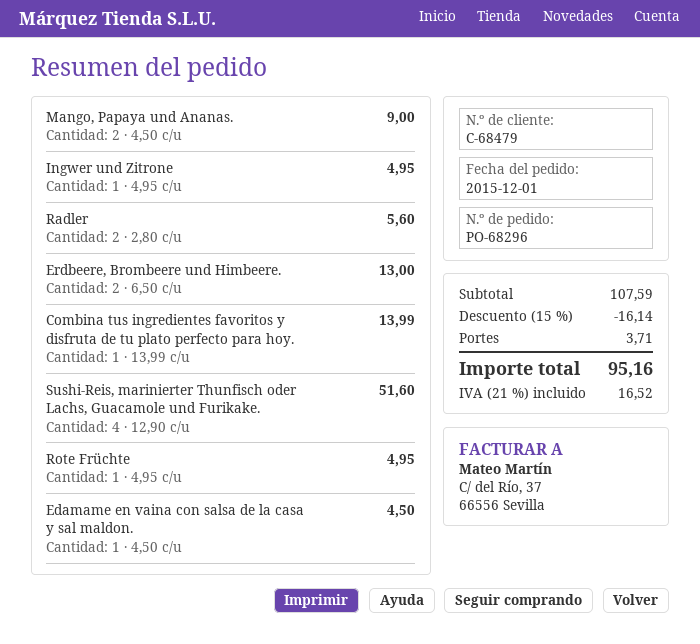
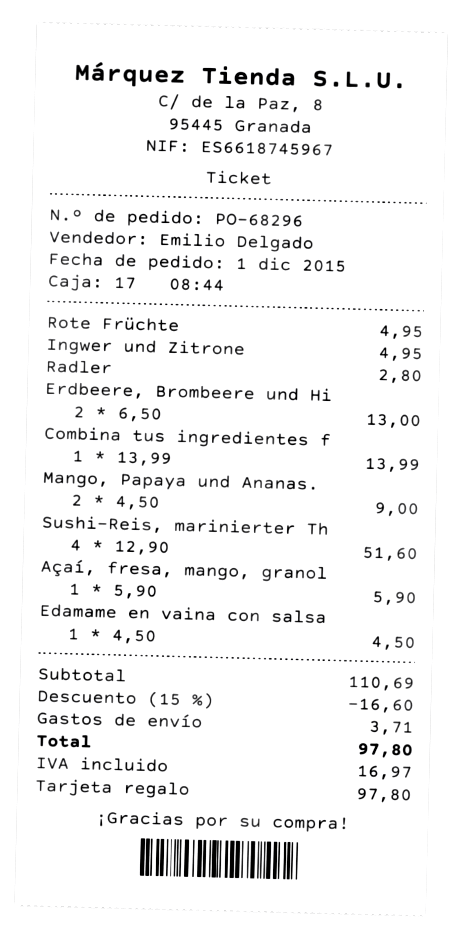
Radler: 2 x 2.80 = 5.60 -> 1 x 2.80 = 2.80
Açaí, fresa, mango, granol: none -> 1 x 5.90 = 5.90
subtotal: 107.59 -> 110.69
discount: 15% = 16.14 -> 15% = 16.60
tax: 16.52 -> 16.97
total: 95.16 -> 97.80

